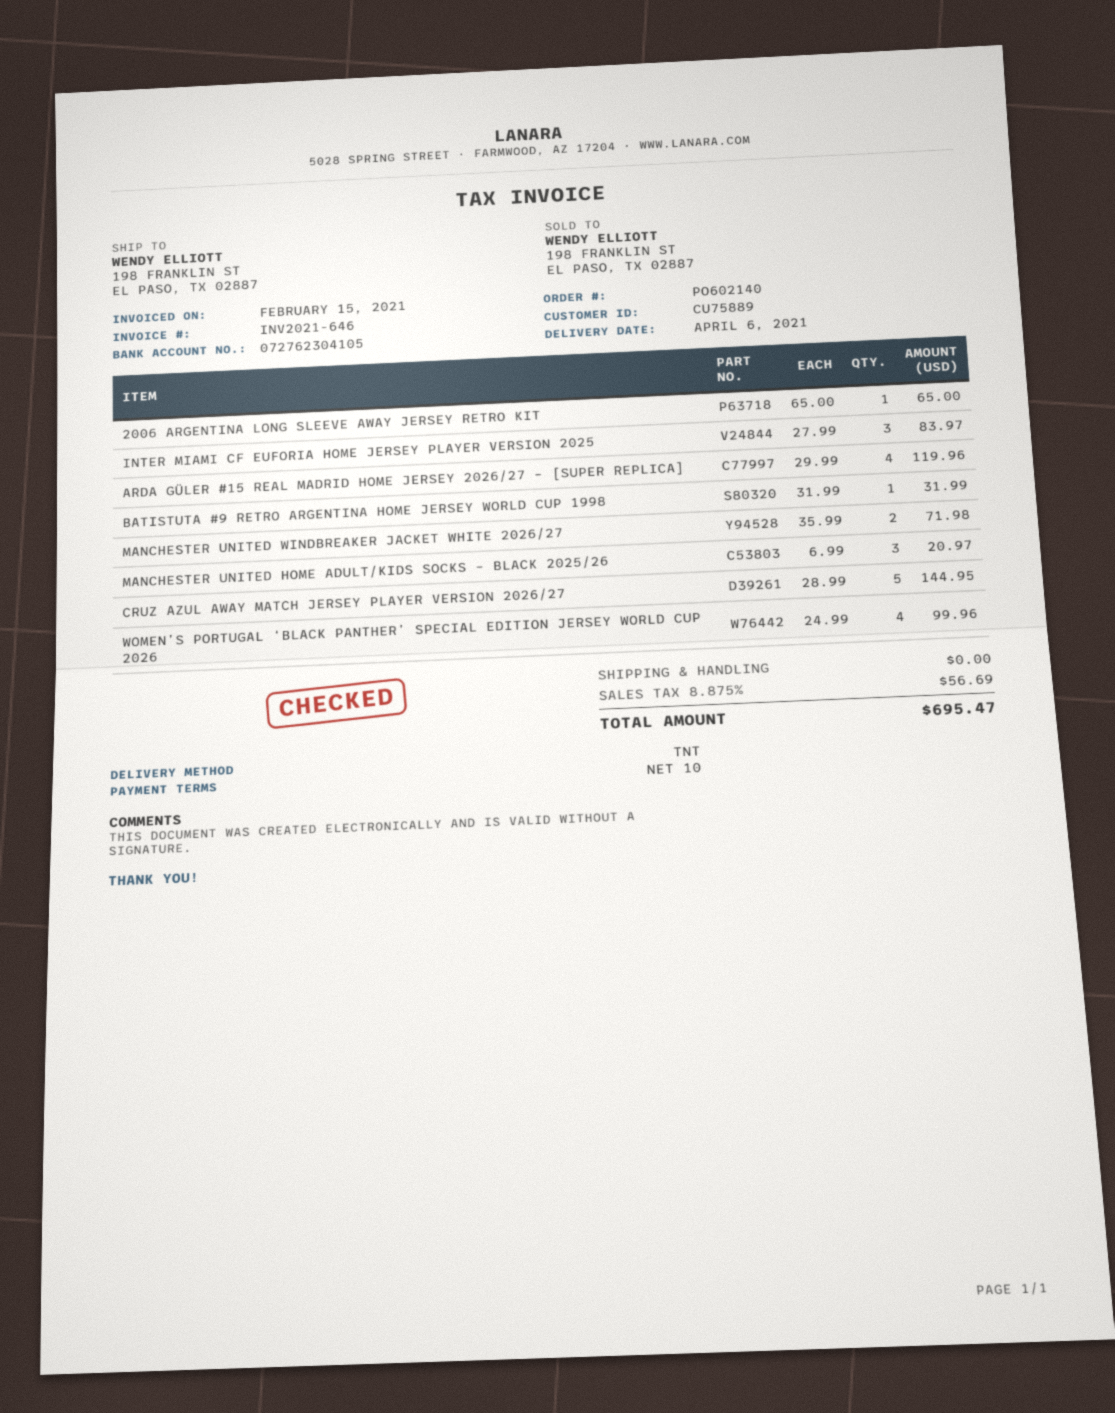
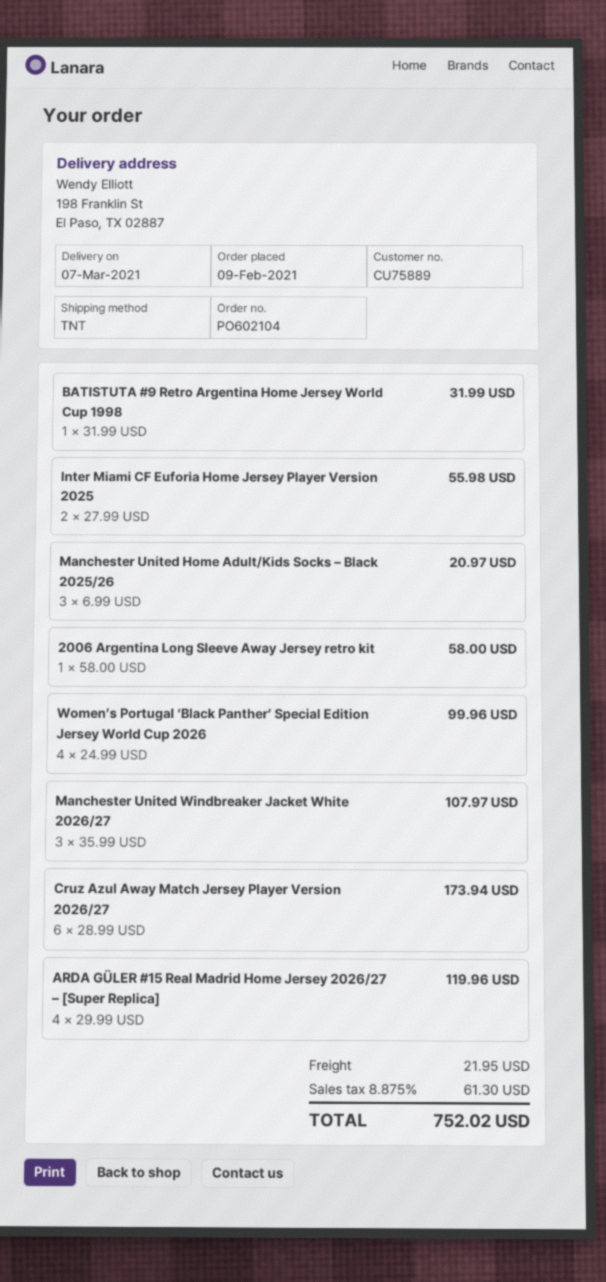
order number: PO602140 -> PO602104
delivery date: 2021-04-06 -> 2021-03-07
2006 ARGENTINA LONG SLEEVE AWAY JERSEY RETRO KIT: 1 x 65.00 = 65.00 -> 1 x 58.00 = 58.00
INTER MIAMI CF EUFORIA HOME JERSEY PLAYER VERSION 2025: 3 x 27.99 = 83.97 -> 2 x 27.99 = 55.98
MANCHESTER UNITED WINDBREAKER JACKET WHITE 2026/27: 2 x 35.99 = 71.98 -> 3 x 35.99 = 107.97
CRUZ AZUL AWAY MATCH JERSEY PLAYER VERSION 2026/27: 5 x 28.99 = 144.95 -> 6 x 28.99 = 173.94
shipping: 0.00 -> 21.95
tax: 8.875% = 56.69 -> 8.875% = 61.30
total: 695.47 -> 752.02

